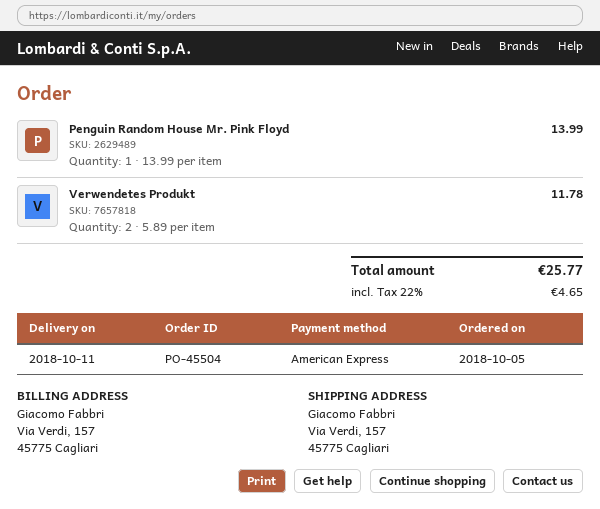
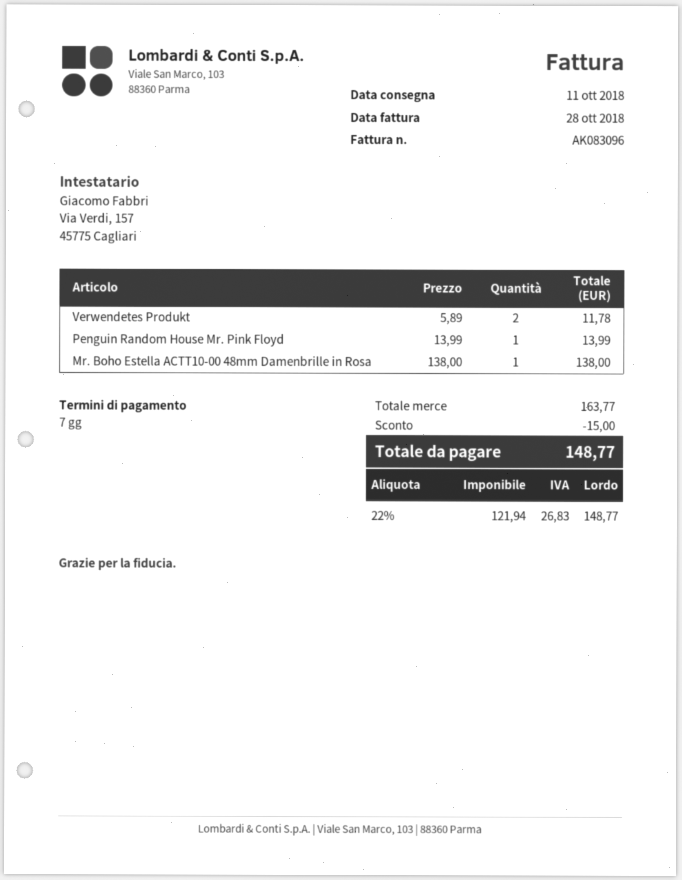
Mr. Boho Estella ACTT10-00 48mm Damenbrille in Rosa: none -> 1 x 138.00 = 138.00
discount: none -> 15.00
tax: 22% = 4.65 -> 22% = 26.83
total: 25.77 -> 148.77

